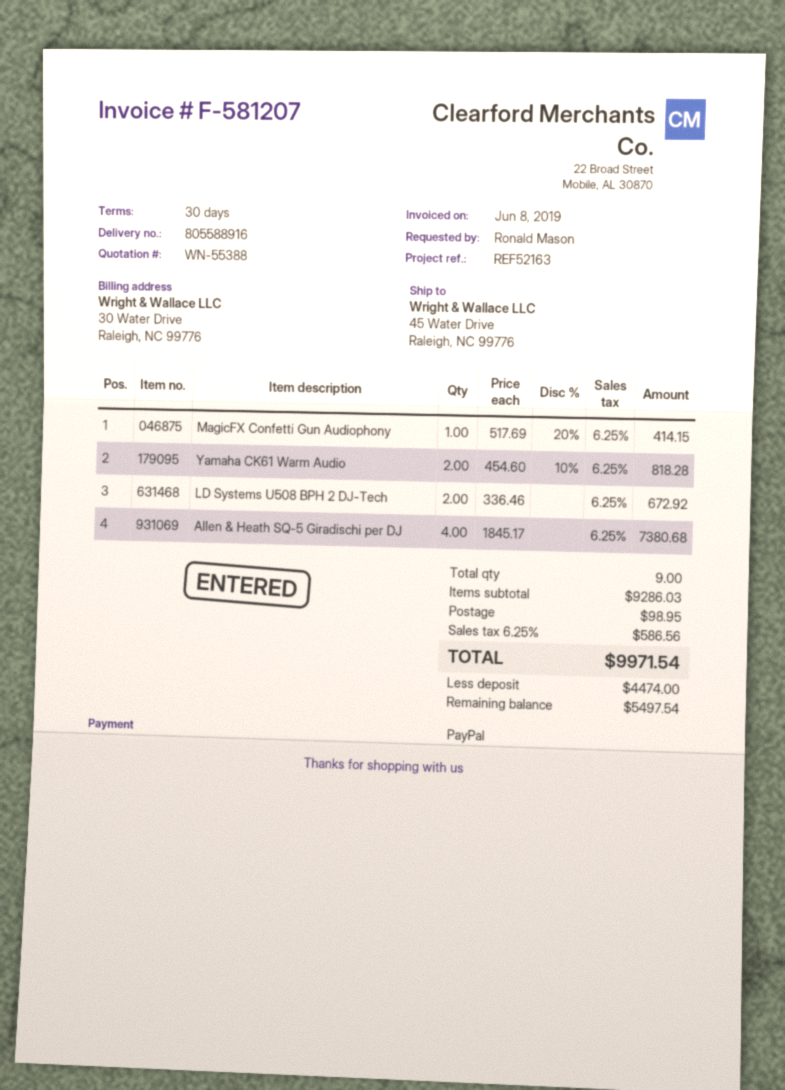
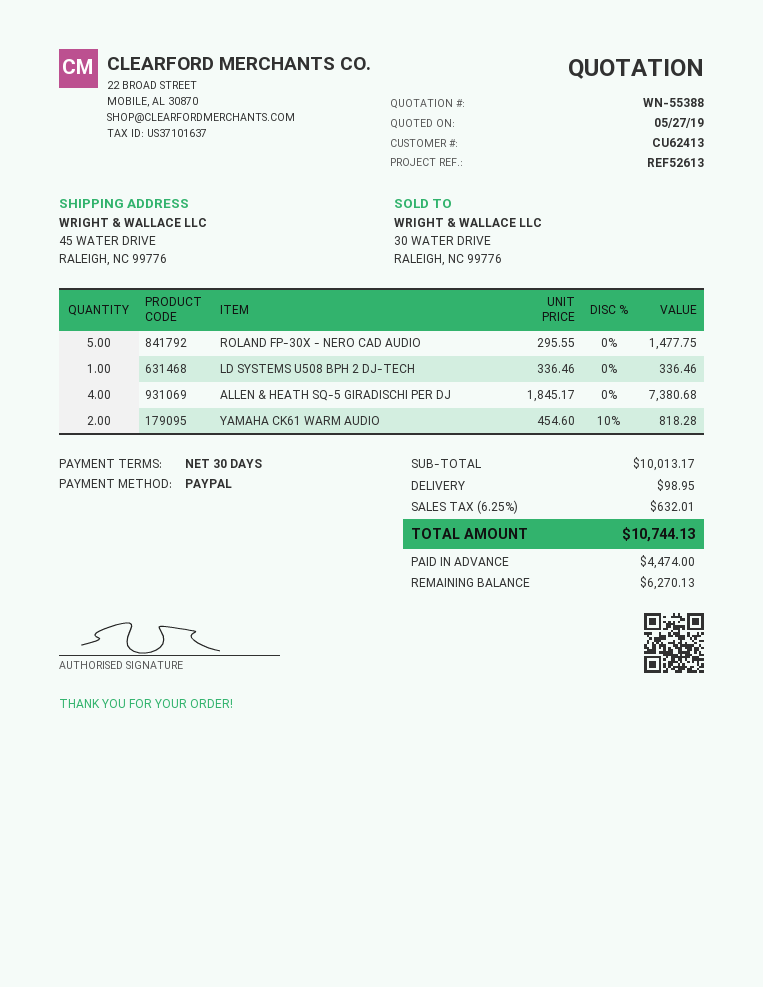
reference: REF52163 -> REF52613
MagicFX Confetti Gun Audiophony: 1 x 517.69 - 20% = 414.15 -> none
LD Systems U508 BPH 2 DJ-Tech: 2 x 336.46 = 672.92 -> 1 x 336.46 = 336.46
ROLAND FP-30X - NERO CAD AUDIO: none -> 5 x 295.55 = 1477.75
subtotal: 9286.03 -> 10013.17
tax: 6.25% = 586.56 -> 6.25% = 632.01
total: 9971.54 -> 10744.13
balance: 5497.54 -> 6270.13

